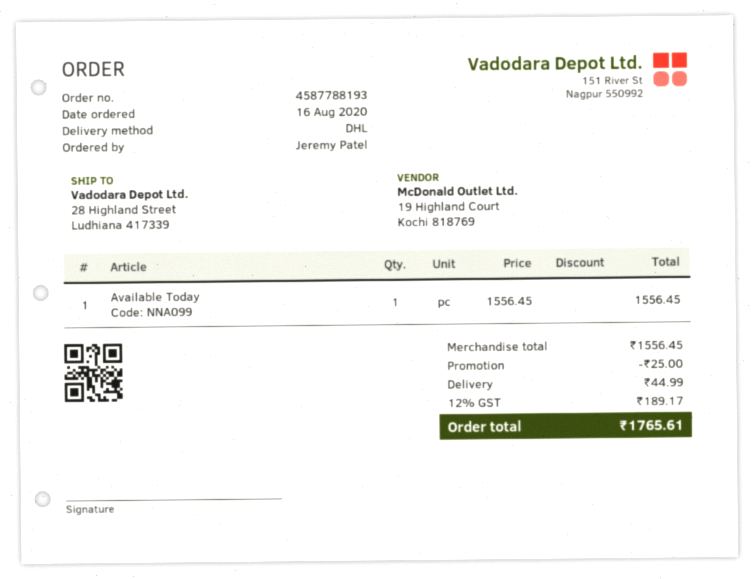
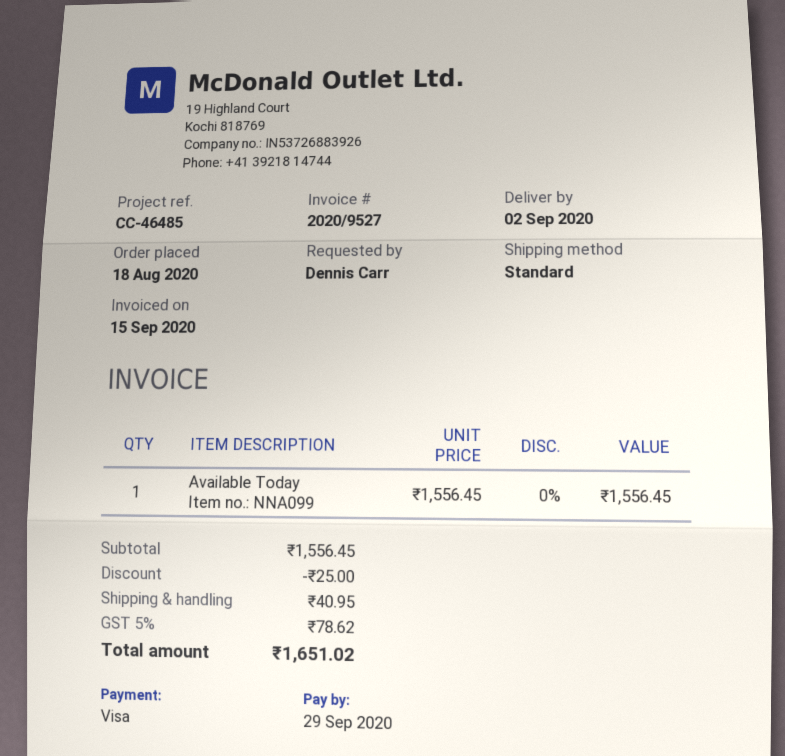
order date: 2020-08-16 -> 2020-08-18
ordered by: Jeremy Patel -> Dennis Carr
shipping method: DHL -> standard
shipping: 44.99 -> 40.95
tax: 12% = 189.17 -> 5% = 78.62
total: 1765.61 -> 1651.02

